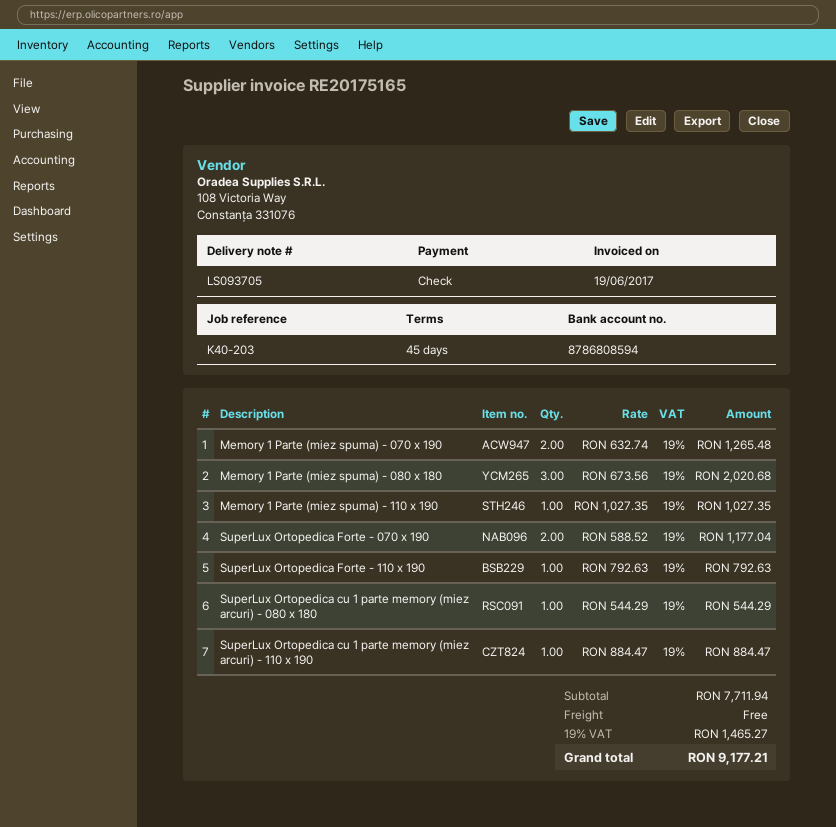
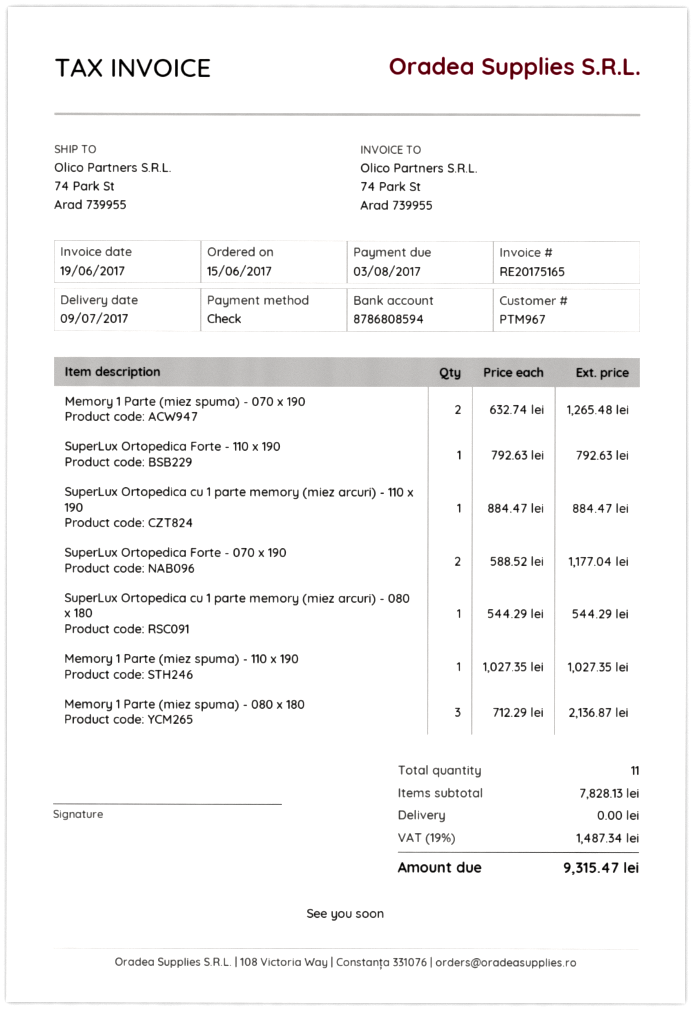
Memory 1 Parte (miez spuma) - 080 x 180: 3 x 673.56 = 2020.68 -> 3 x 712.29 = 2136.87
subtotal: 7711.94 -> 7828.13
tax: 19% = 1465.27 -> 19% = 1487.34
total: 9177.21 -> 9315.47

